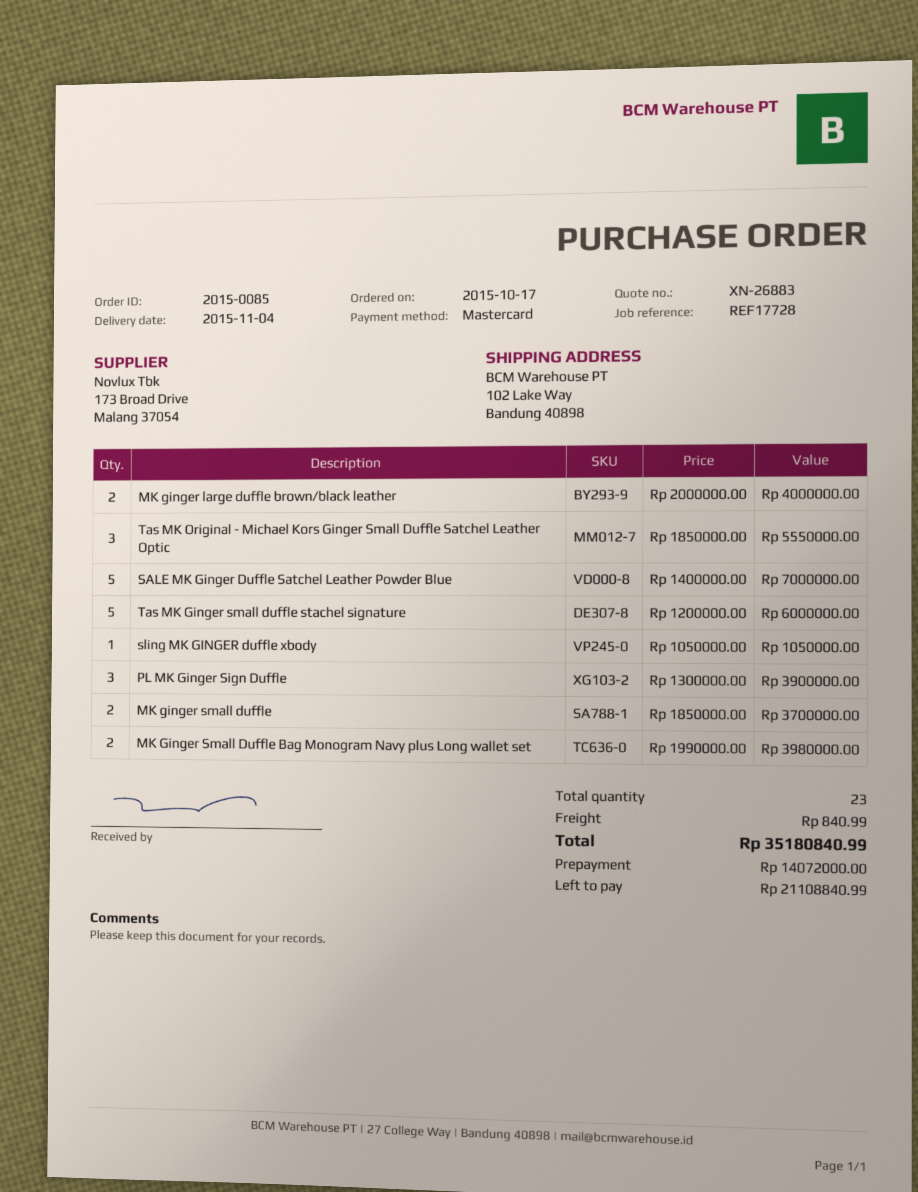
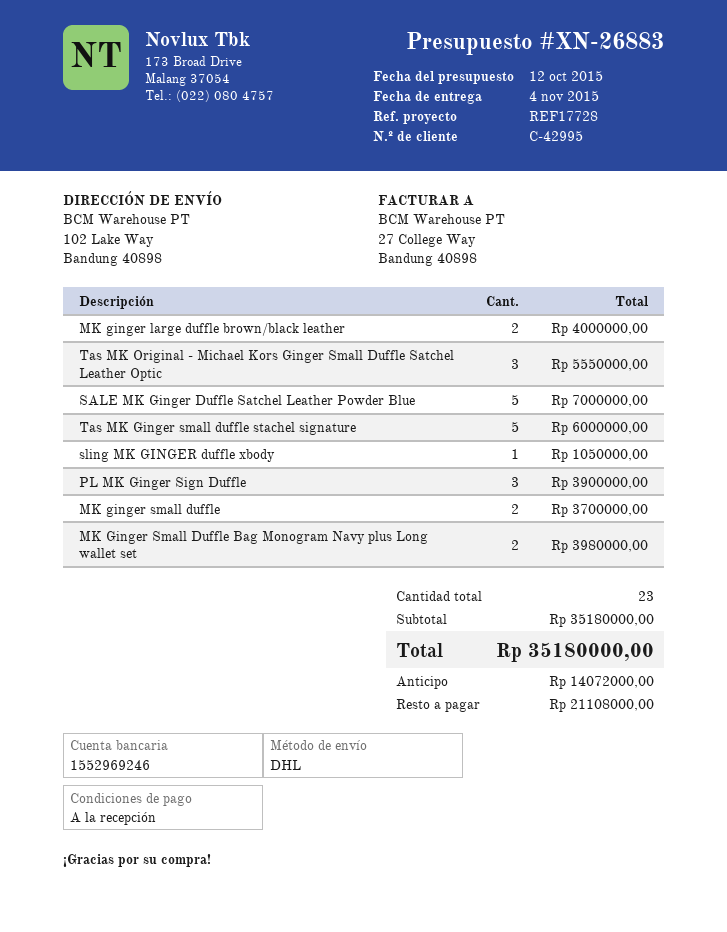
shipping: 840.99 -> none
total: 35180840.99 -> 35180000.00
balance: 21108840.99 -> 21108000.00

